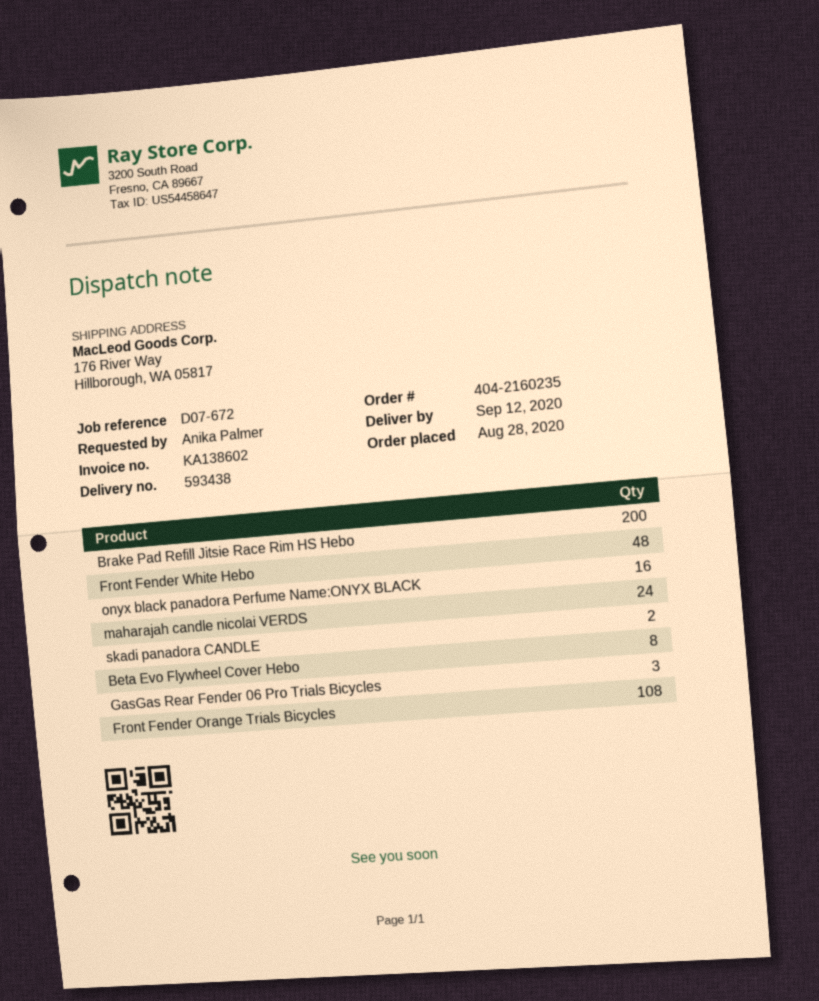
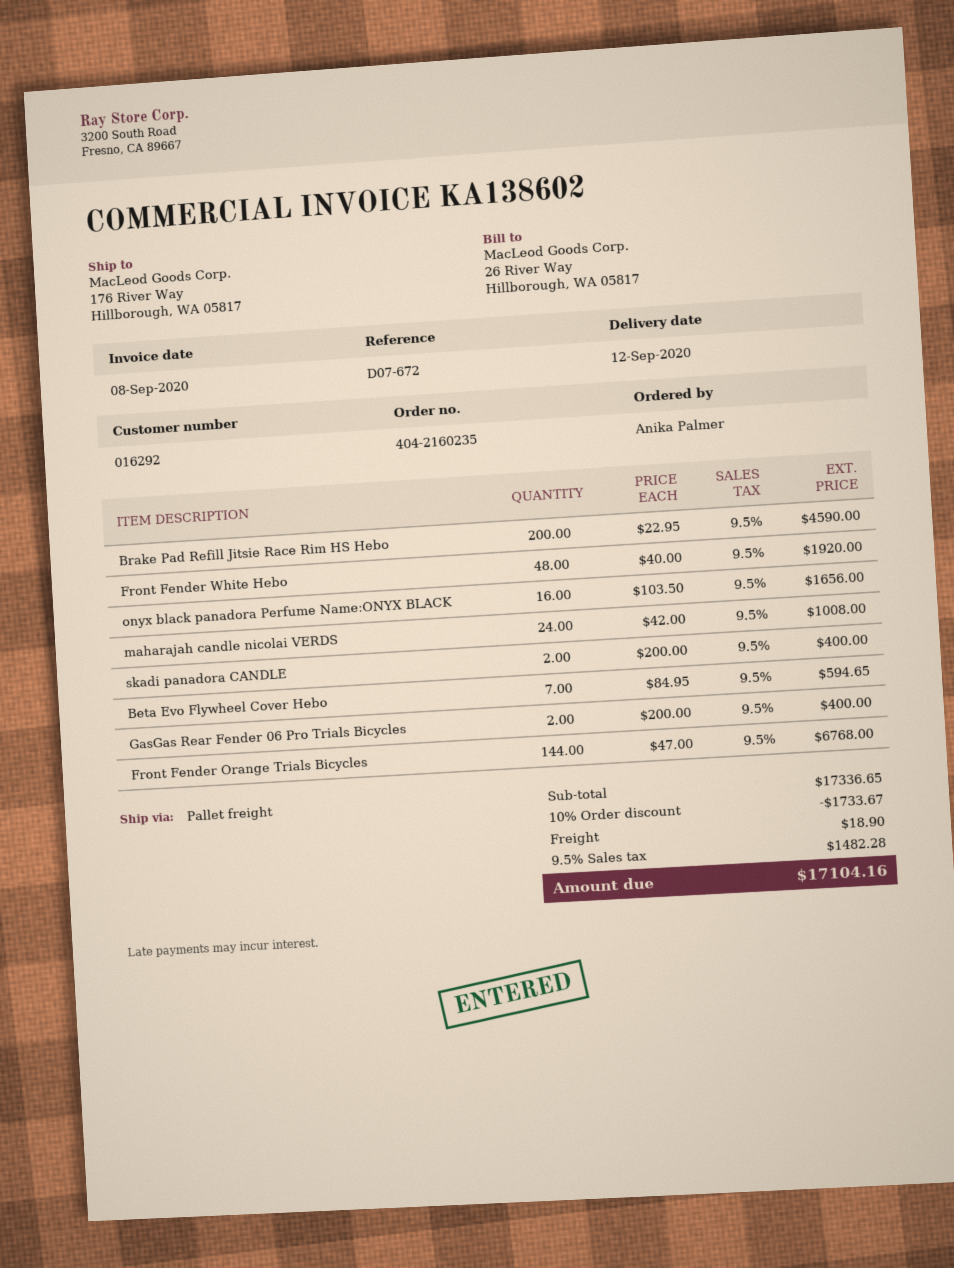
Beta Evo Flywheel Cover Hebo: 8 -> 7
GasGas Rear Fender 06 Pro Trials Bicycles: 3 -> 2
Front Fender Orange Trials Bicycles: 108 -> 144

